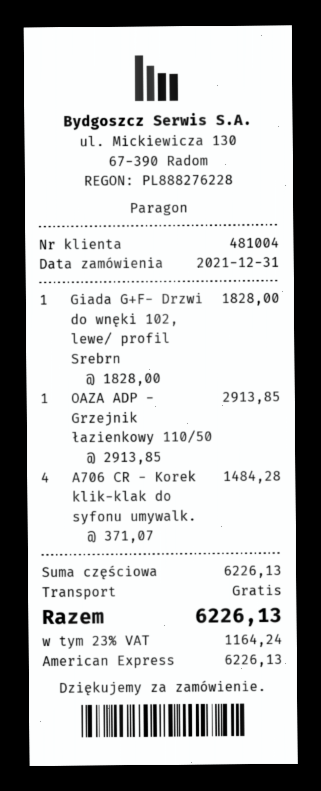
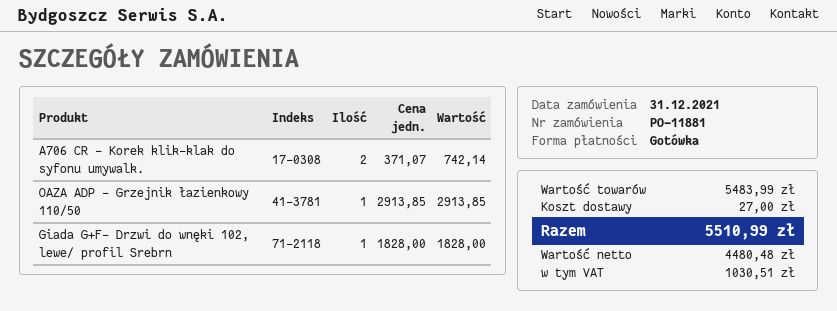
payment method: American Express -> cash
A706 CR - Korek klik-klak do syfonu umywalk.: 4 x 371.07 = 1484.28 -> 2 x 371.07 = 742.14
subtotal: 6226.13 -> 5483.99
shipping: 0.00 -> 27.00
tax: 1164.24 -> 1030.51
total: 6226.13 -> 5510.99

